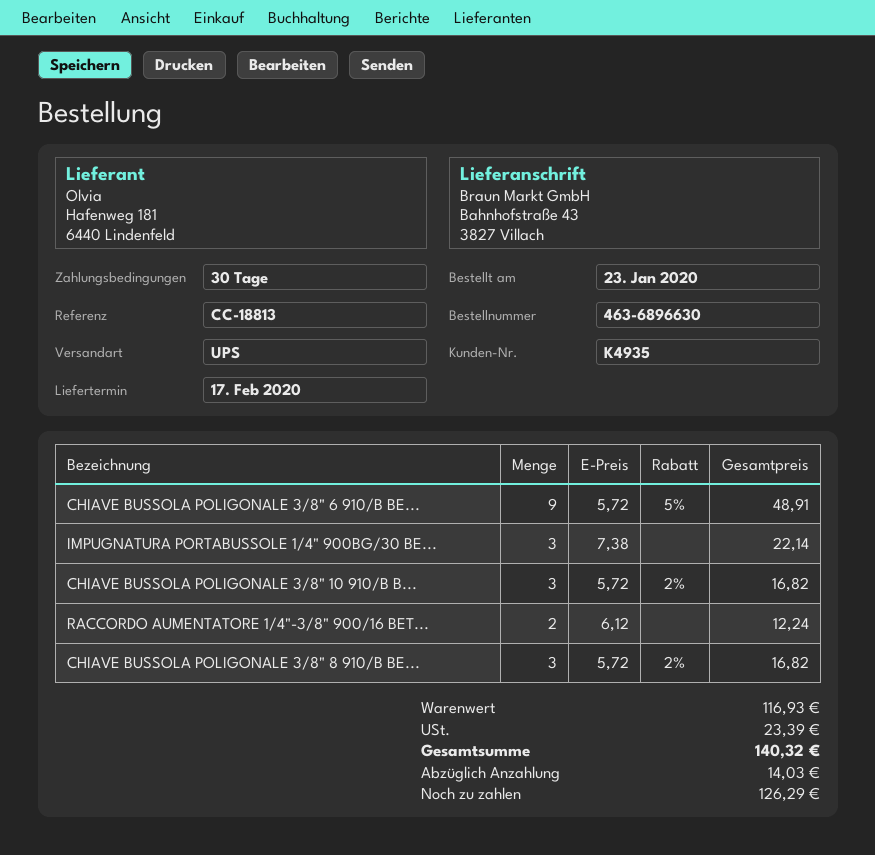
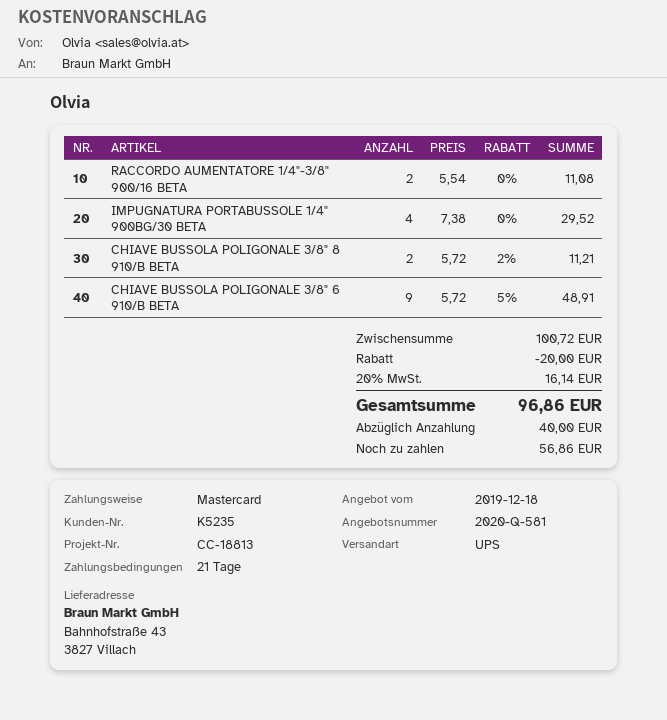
payment terms: 30 days -> 21 days
customer number: K4935 -> K5235
IMPUGNATURA PORTABUSSOLE 1/4" 900BG/30 BE...: 3 x 7.38 = 22.14 -> 4 x 7.38 = 29.52
CHIAVE BUSSOLA POLIGONALE 3/8" 10 910/B B...: 3 x 5.72 - 2% = 16.82 -> none
RACCORDO AUMENTATORE 1/4"-3/8" 900/16 BET...: 2 x 6.12 = 12.24 -> 2 x 5.54 = 11.08
CHIAVE BUSSOLA POLIGONALE 3/8" 8 910/B BE...: 3 x 5.72 - 2% = 16.82 -> 2 x 5.72 - 2% = 11.21
subtotal: 116.93 -> 100.72
discount: none -> 20.00
tax: 23.39 -> 16.14
total: 140.32 -> 96.86
deposit: 14.03 -> 40.00
balance: 126.29 -> 56.86

